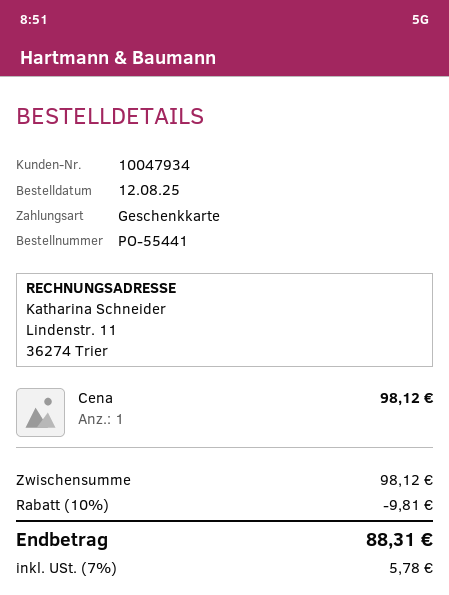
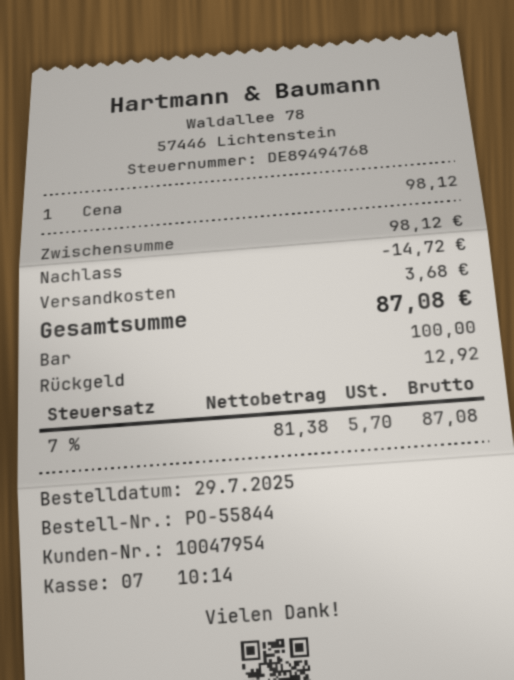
order number: PO-55441 -> PO-55844
order date: 2025-08-12 -> 2025-07-29
customer number: 10047934 -> 10047954
payment method: gift card -> cash
discount: 9.81 -> 14.72
shipping: none -> 3.68
tax: 7% = 5.78 -> 7% = 5.70
total: 88.31 -> 87.08

